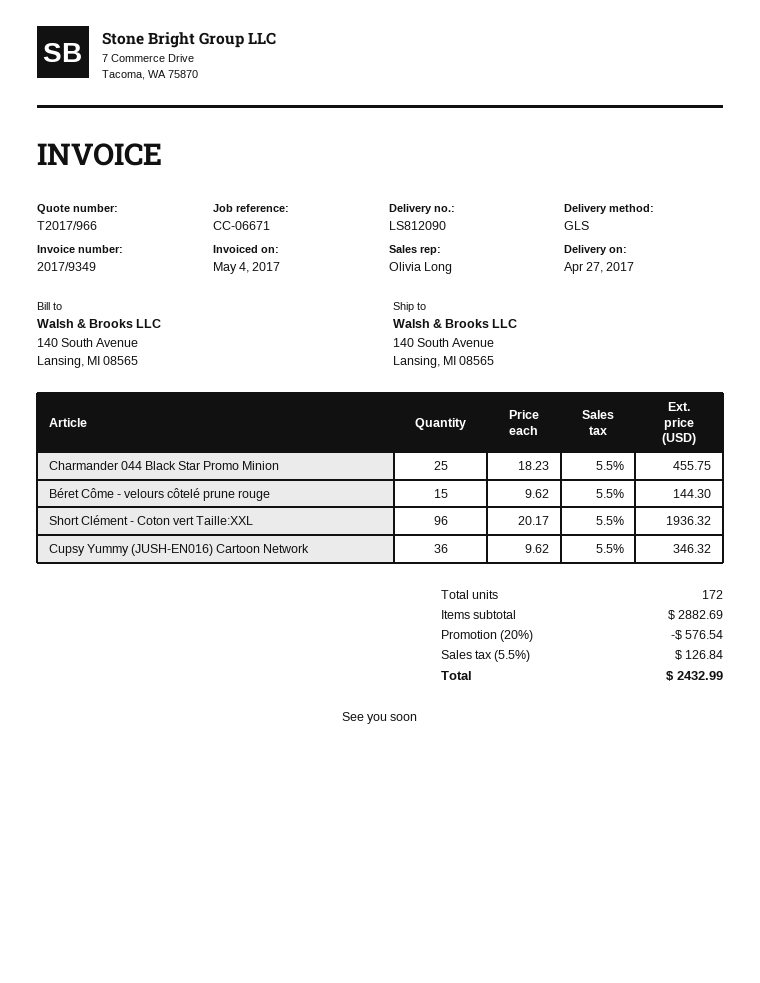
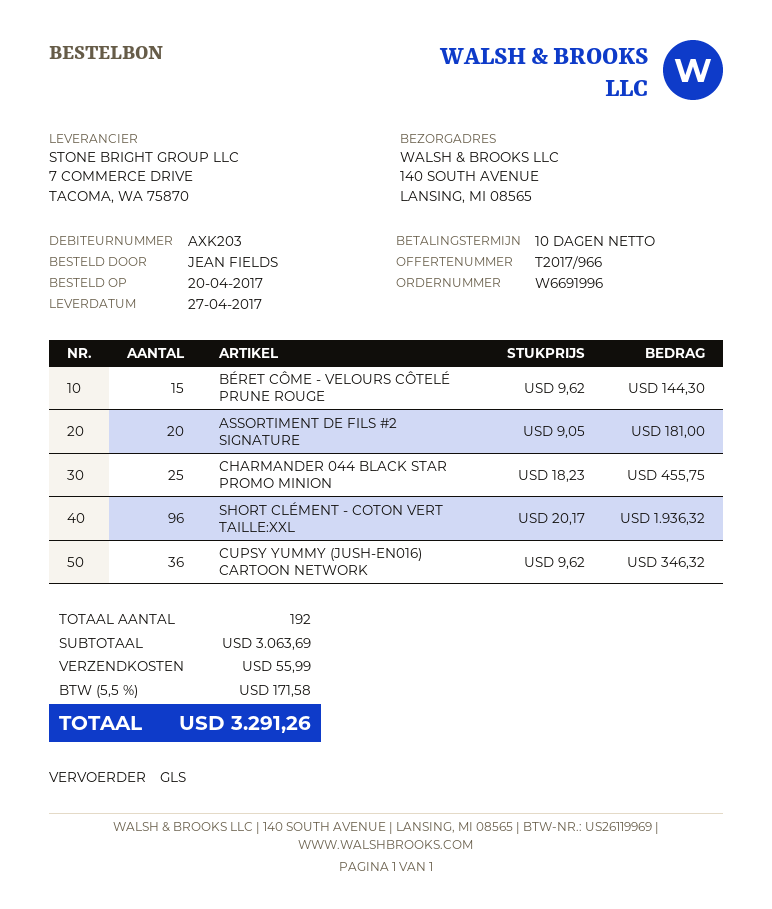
ASSORTIMENT DE FILS #2 SIGNATURE: none -> 20 x 9.05 = 181.00
total quantity: 172 -> 192
subtotal: 2882.69 -> 3063.69
discount: 20% = 576.54 -> none
shipping: none -> 55.99
tax: 5.5% = 126.84 -> 5.5% = 171.58
total: 2432.99 -> 3291.26

